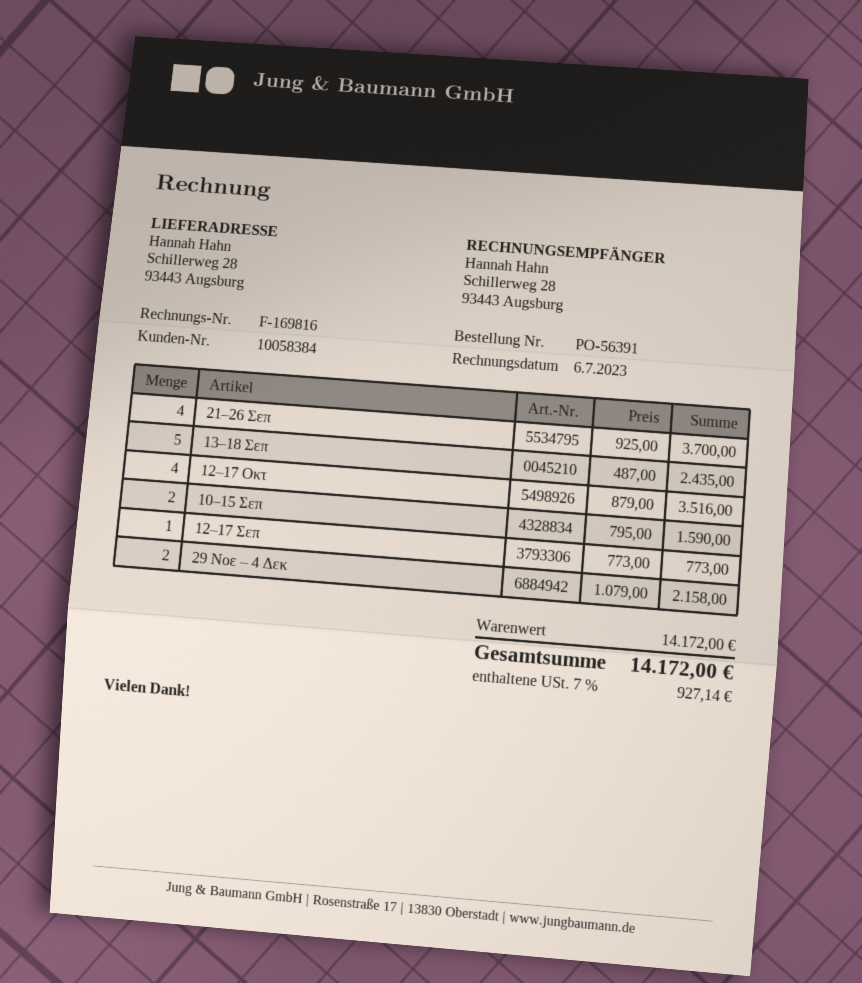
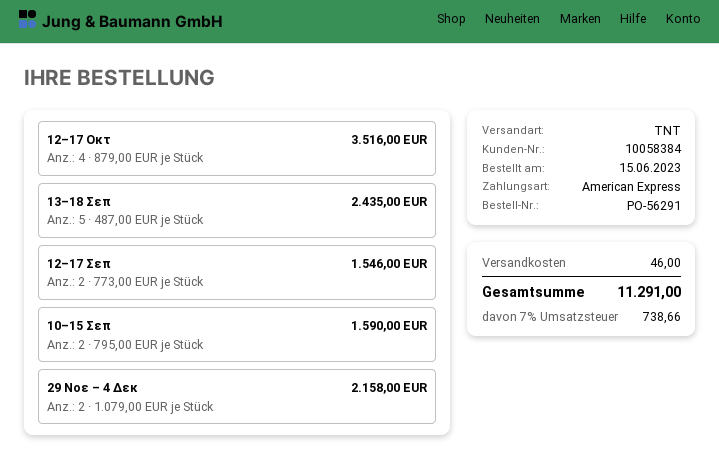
order number: PO-56391 -> PO-56291
21–26 Σεπ: 4 x 925.00 = 3700.00 -> none
12–17 Σεπ: 1 x 773.00 = 773.00 -> 2 x 773.00 = 1546.00
shipping: none -> 46.00
tax: 7% = 927.14 -> 7% = 738.66
total: 14172.00 -> 11291.00

